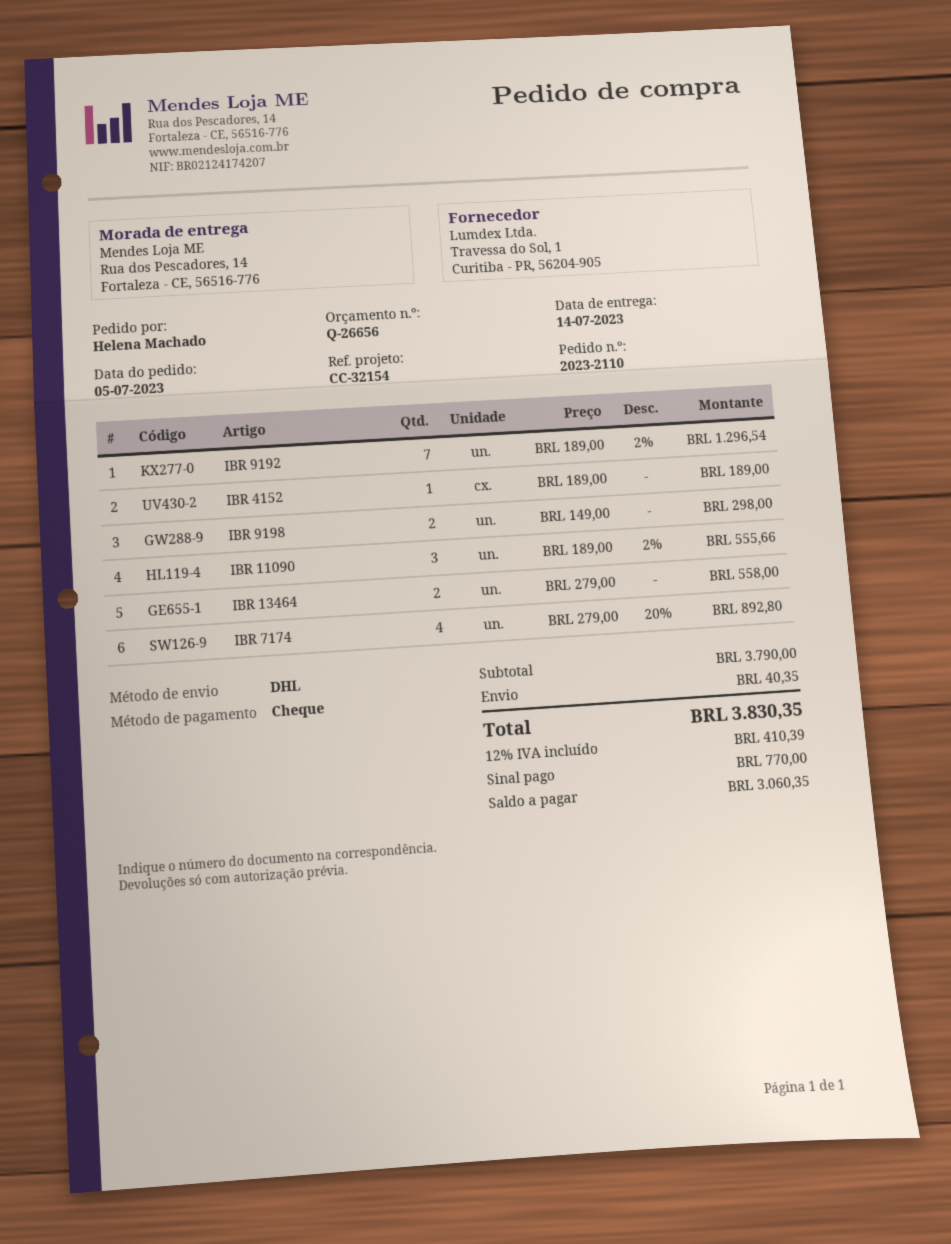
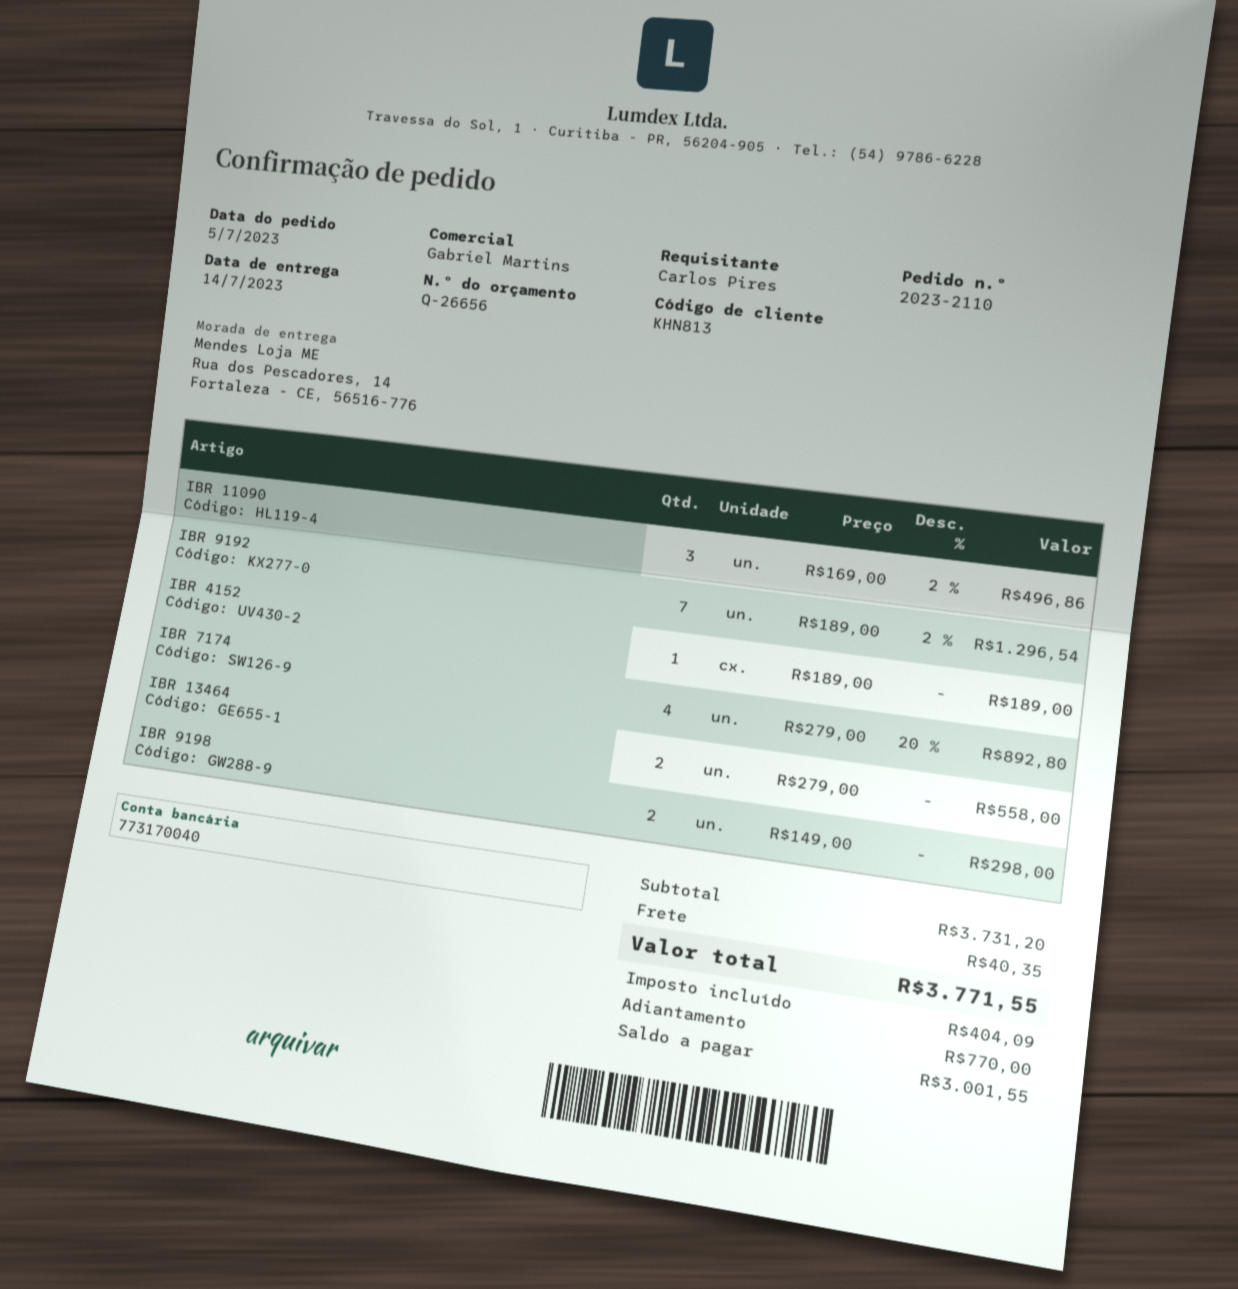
ordered by: Helena Machado -> Carlos Pires
IBR 11090: 3 x 189.00 - 2% = 555.66 -> 3 x 169.00 - 2% = 496.86
subtotal: 3790.00 -> 3731.20
tax: 410.39 -> 404.09
total: 3830.35 -> 3771.55
balance: 3060.35 -> 3001.55

